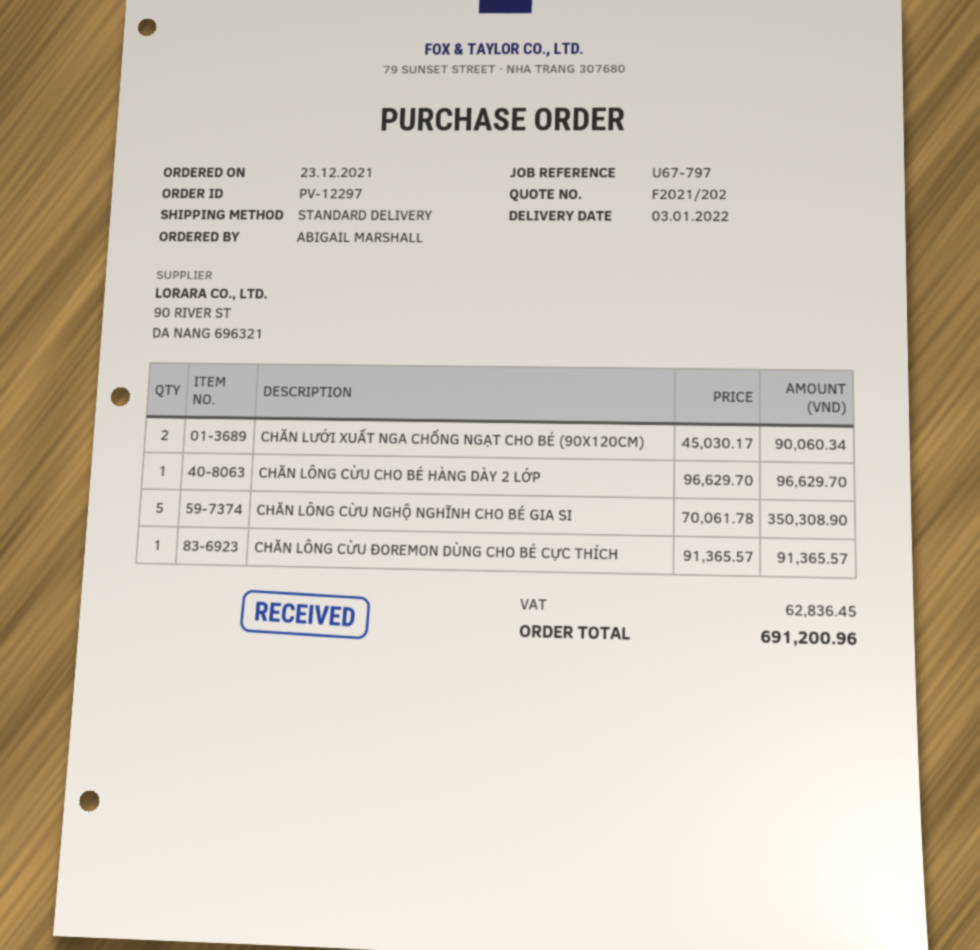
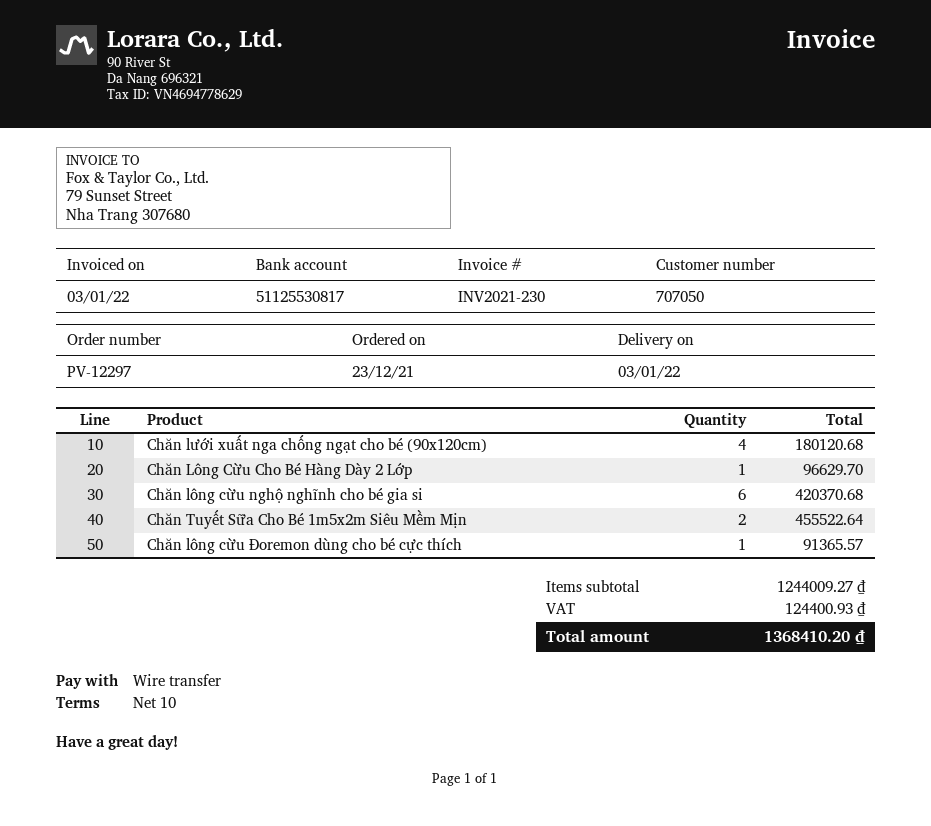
CHĂN LƯỚI XUẤT NGA CHỐNG NGẠT CHO BÉ (90X120CM): 2 for 90060.34 -> 4 for 180120.68
CHĂN LÔNG CỪU NGHỘ NGHĨNH CHO BÉ GIA SI: 5 for 350308.90 -> 6 for 420370.68
Chăn Tuyết Sữa Cho Bé 1m5x2m Siêu Mềm Mịn: none -> 2 for 455522.64
tax: 62836.45 -> 124400.93
total: 691200.96 -> 1368410.20

